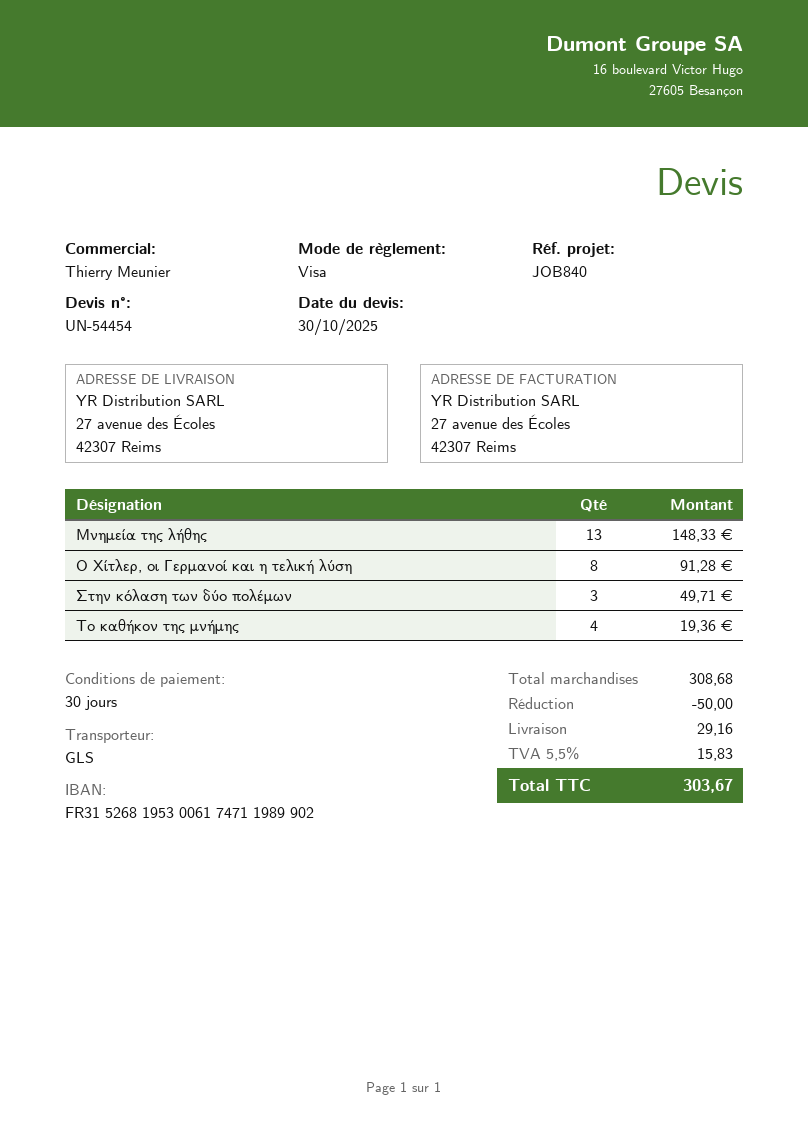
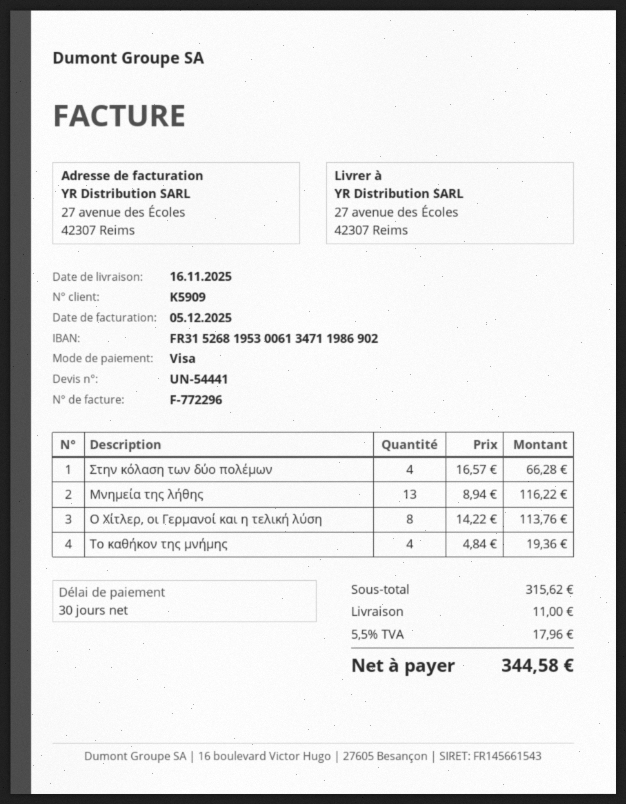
quote number: UN-54454 -> UN-54441
bank account: FR3152681953006174711989902 -> FR3152681953006134711986902
Μνημεία της λήθης: 13 for 148.33 -> 13 for 116.22
Ο Χίτλερ, οι Γερμανοί και η τελική λύση: 8 for 91.28 -> 8 for 113.76
Στην κόλαση των δύο πολέμων: 3 for 49.71 -> 4 for 66.28
subtotal: 308.68 -> 315.62
discount: 50.00 -> none
shipping: 29.16 -> 11.00
tax: 5.5% = 15.83 -> 5.5% = 17.96
total: 303.67 -> 344.58

